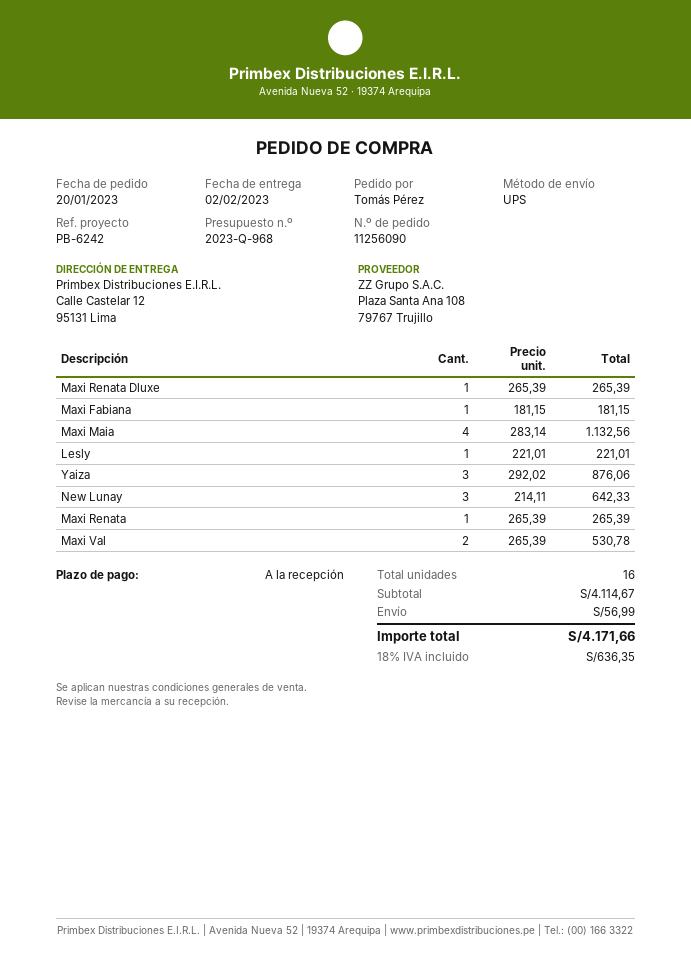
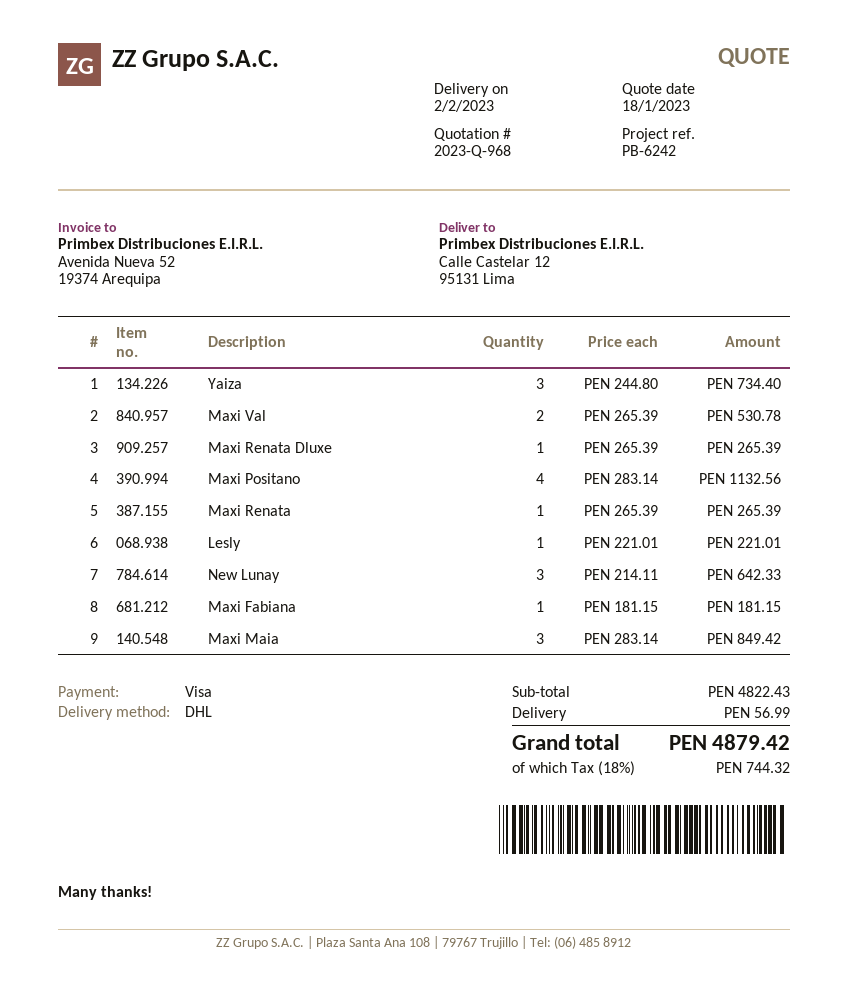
shipping method: UPS -> DHL
Maxi Maia: 4 x 283.14 = 1132.56 -> 3 x 283.14 = 849.42
Yaiza: 3 x 292.02 = 876.06 -> 3 x 244.80 = 734.40
Maxi Positano: none -> 4 x 283.14 = 1132.56
subtotal: 4114.67 -> 4822.43
tax: 18% = 636.35 -> 18% = 744.32
total: 4171.66 -> 4879.42

